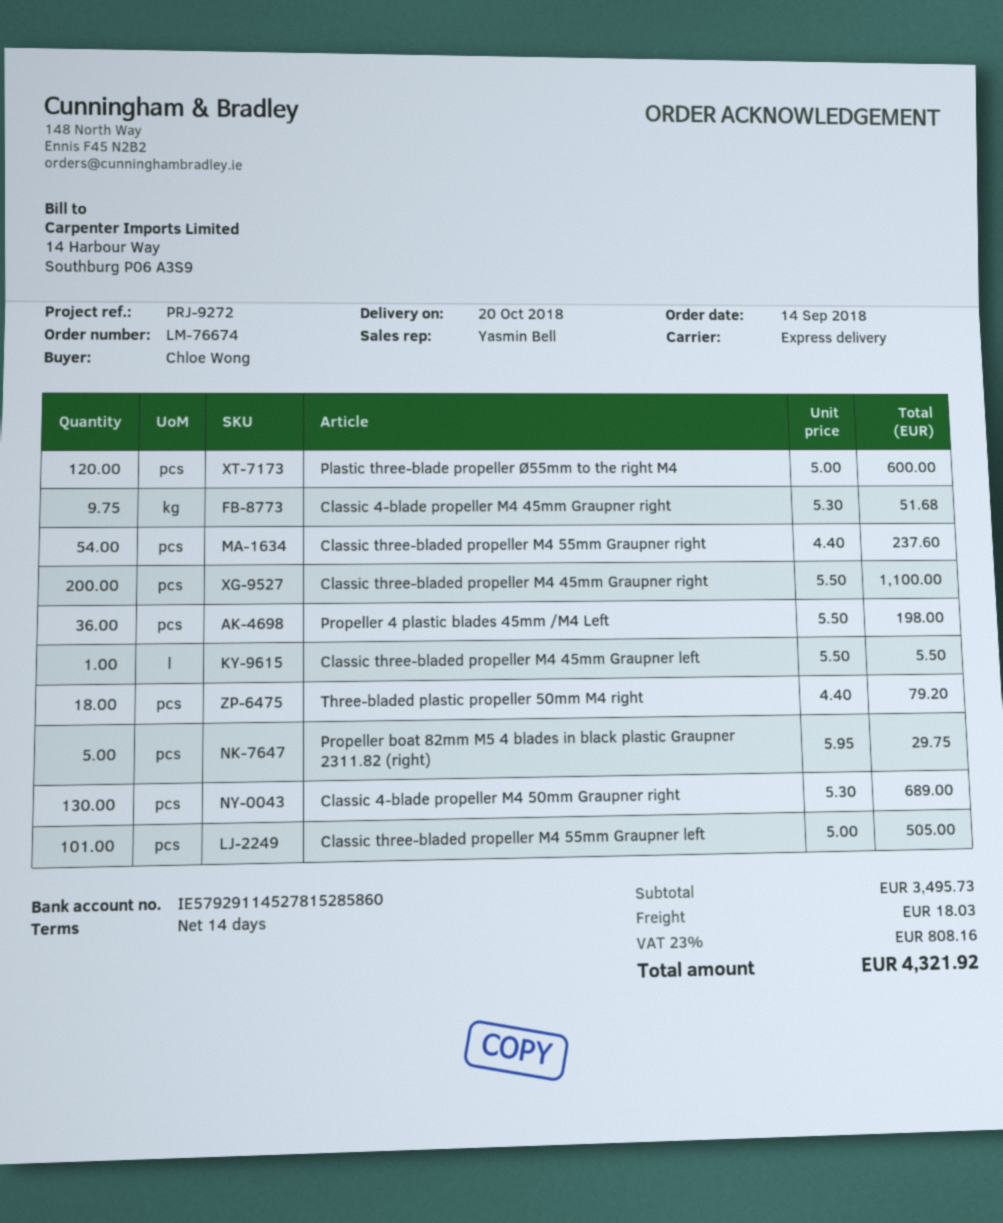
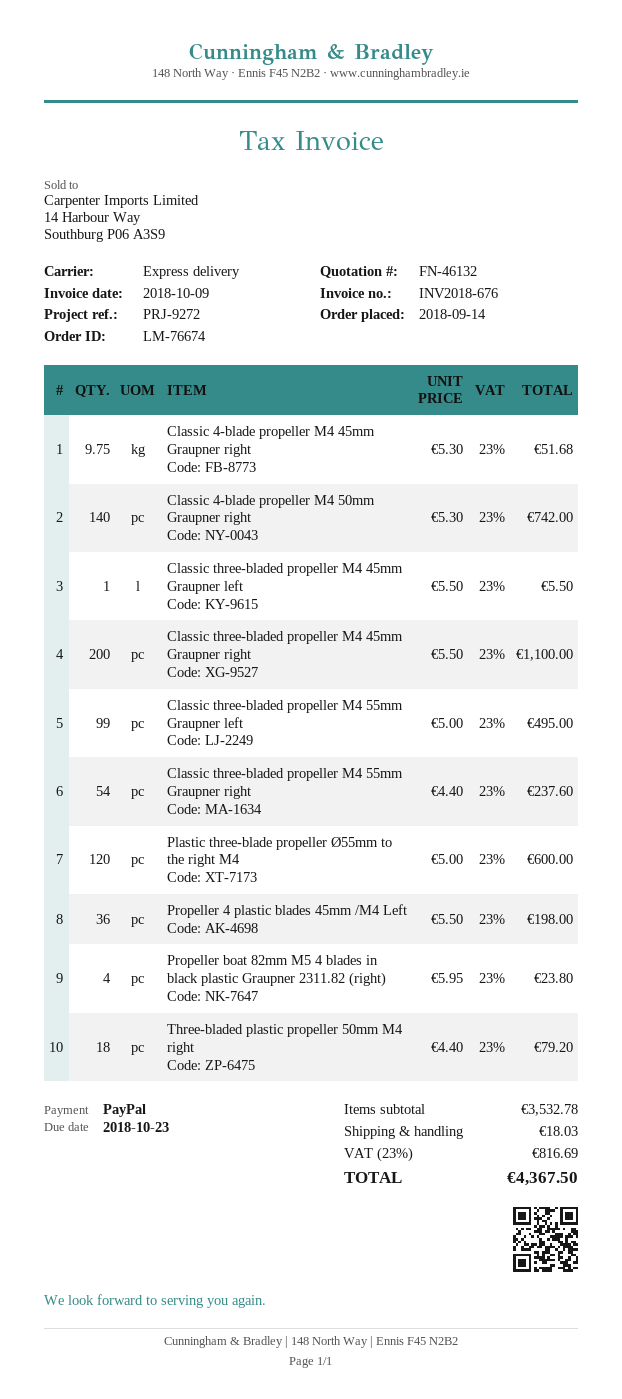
Propeller boat 82mm M5 4 blades in black plastic Graupner 2311.82 (right): 5 x 5.95 = 29.75 -> 4 x 5.95 = 23.80
Classic 4-blade propeller M4 50mm Graupner right: 130 x 5.30 = 689.00 -> 140 x 5.30 = 742.00
Classic three-bladed propeller M4 55mm Graupner left: 101 x 5.00 = 505.00 -> 99 x 5.00 = 495.00
subtotal: 3495.73 -> 3532.78
tax: 23% = 808.16 -> 23% = 816.69
total: 4321.92 -> 4367.50

